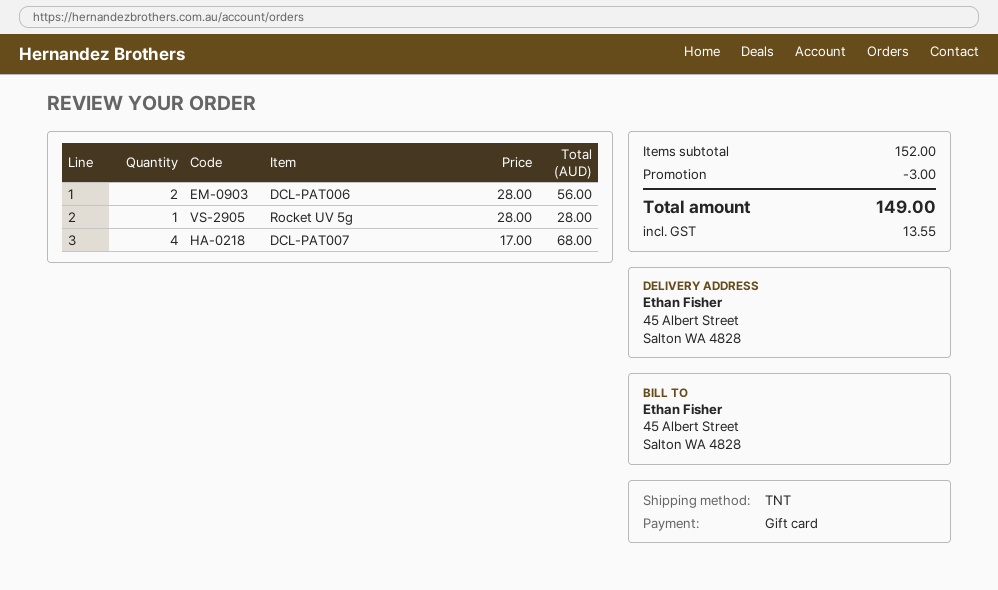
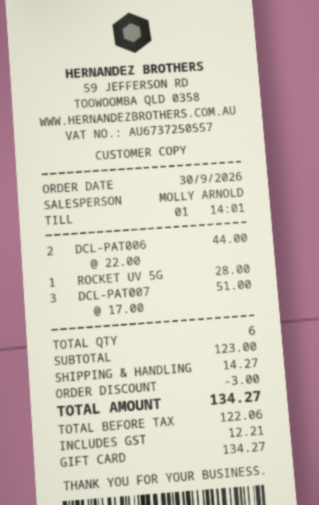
DCL-PAT006: 2 x 28.00 = 56.00 -> 2 x 22.00 = 44.00
DCL-PAT007: 4 x 17.00 = 68.00 -> 3 x 17.00 = 51.00
subtotal: 152.00 -> 123.00
shipping: none -> 14.27
tax: 13.55 -> 12.21
total: 149.00 -> 134.27

